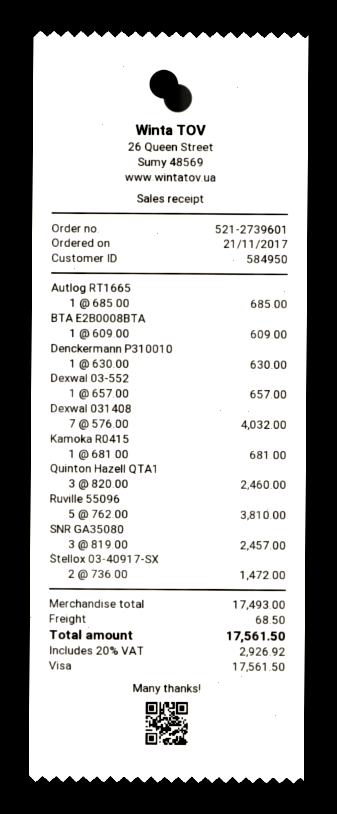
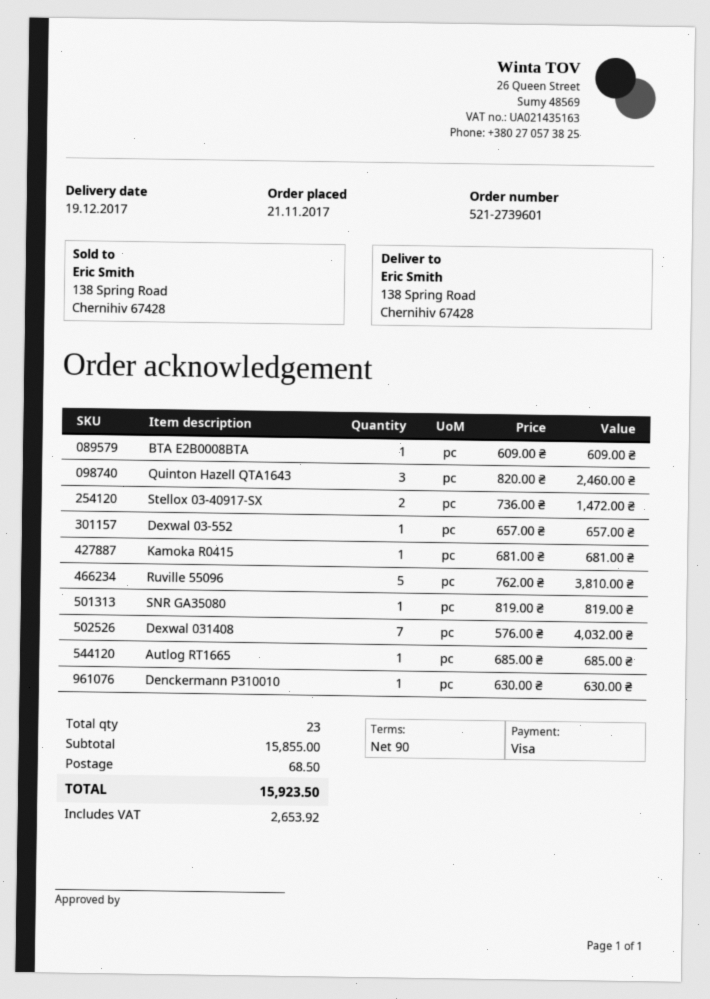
SNR GA35080: 3 x 819.00 = 2457.00 -> 1 x 819.00 = 819.00
subtotal: 17493.00 -> 15855.00
tax: 2926.92 -> 2653.92
total: 17561.50 -> 15923.50

